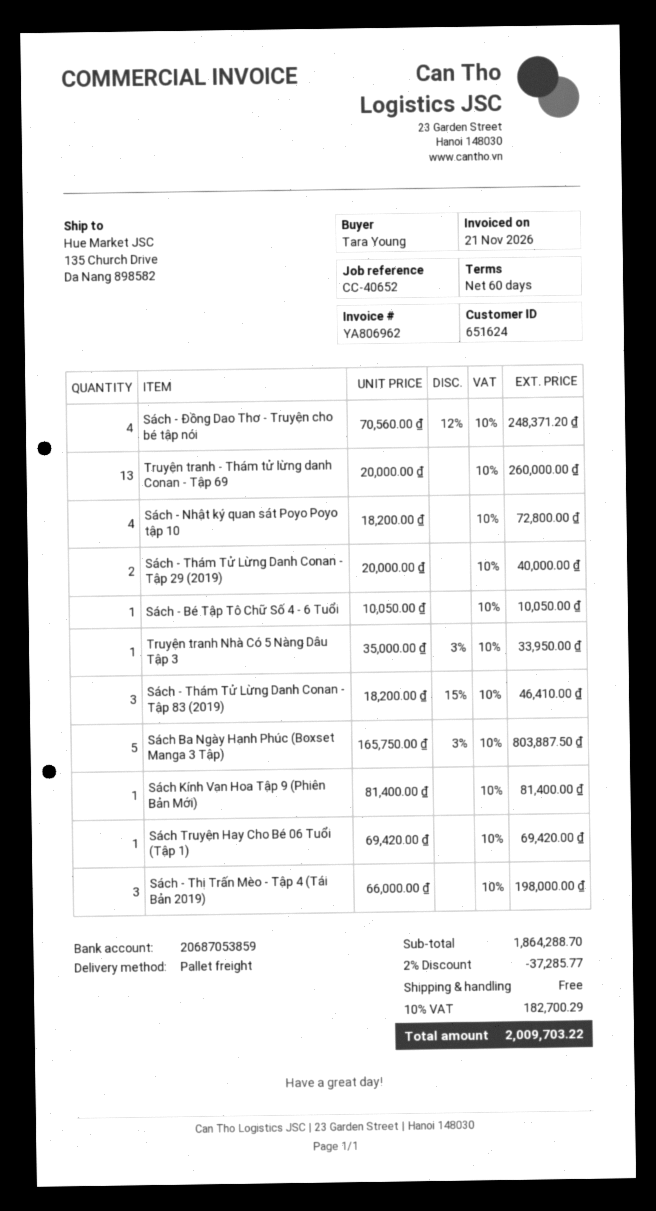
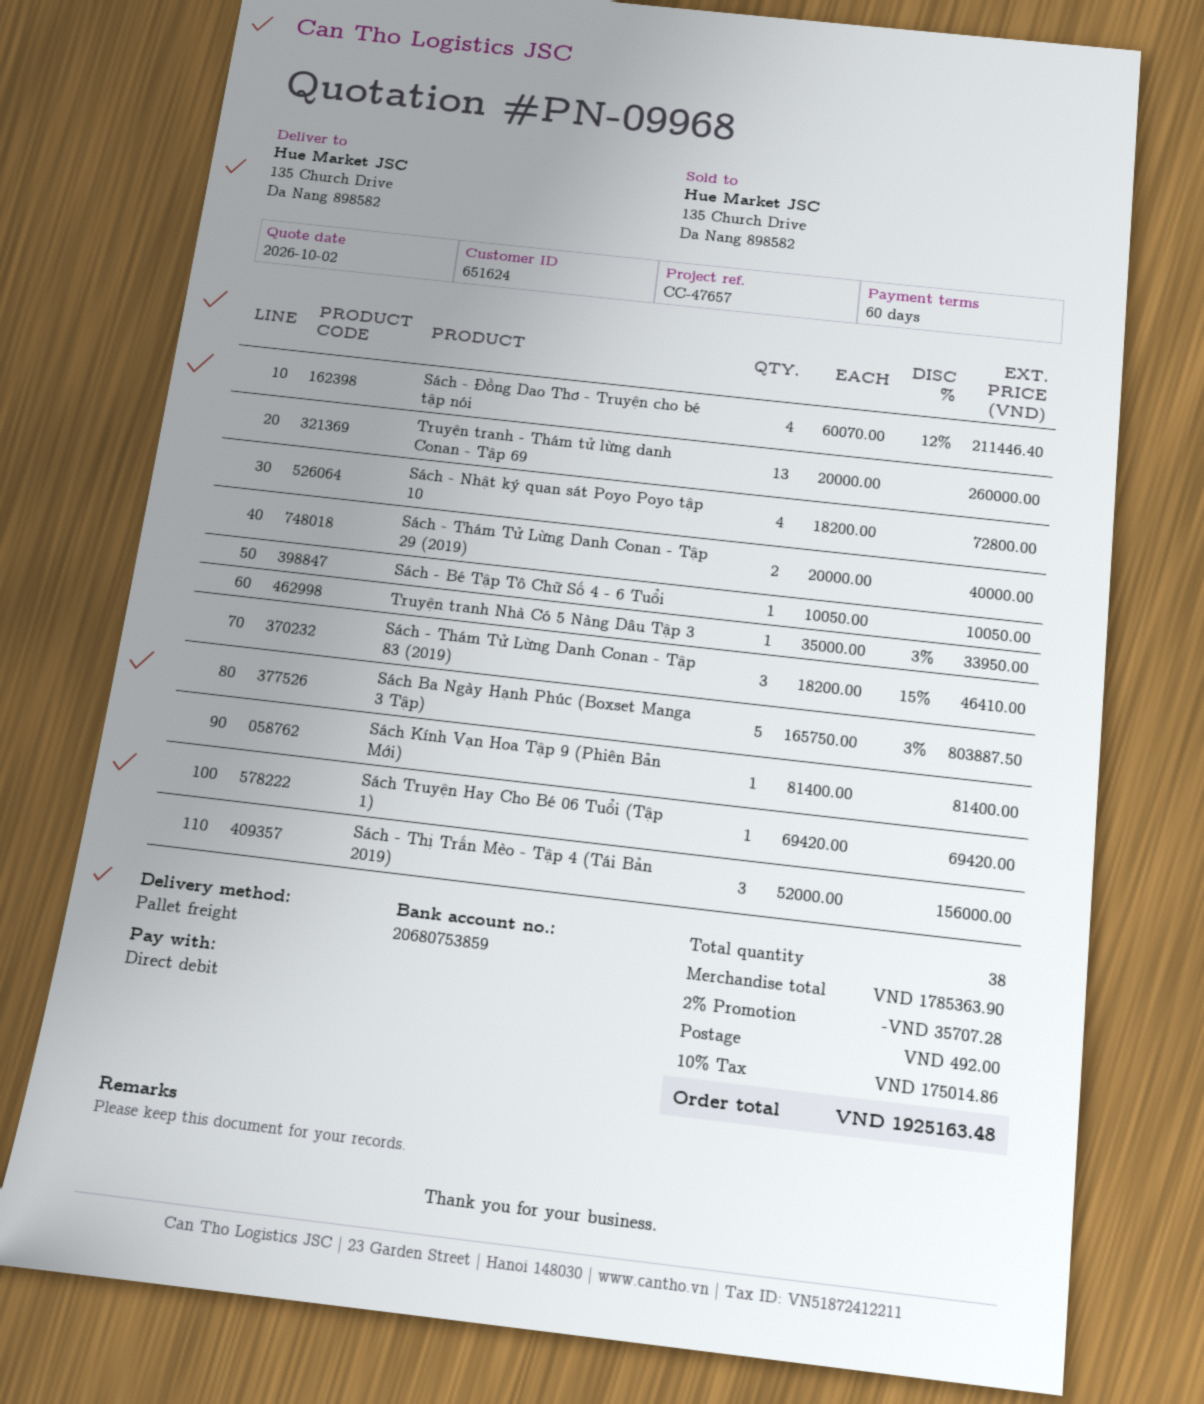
reference: CC-40652 -> CC-47657
bank account: 20687053859 -> 20680753859
Sách - Đồng Dao Thơ - Truyện cho bé tập nói: 4 x 70560.00 - 12% = 248371.20 -> 4 x 60070.00 - 12% = 211446.40
Sách - Thị Trấn Mèo - Tập 4 (Tái Bản 2019): 3 x 66000.00 = 198000.00 -> 3 x 52000.00 = 156000.00
subtotal: 1864288.70 -> 1785363.90
discount: 2% = 37285.77 -> 2% = 35707.28
shipping: 0.00 -> 492.00
tax: 10% = 182700.29 -> 10% = 175014.86
total: 2009703.22 -> 1925163.48

